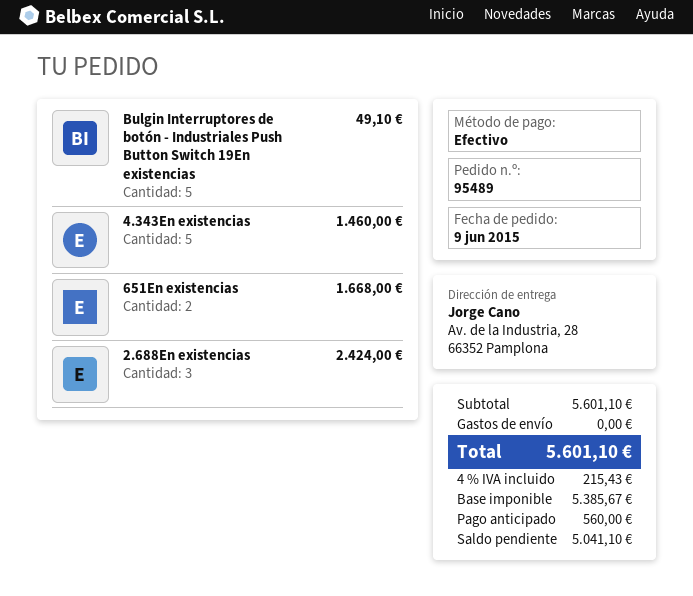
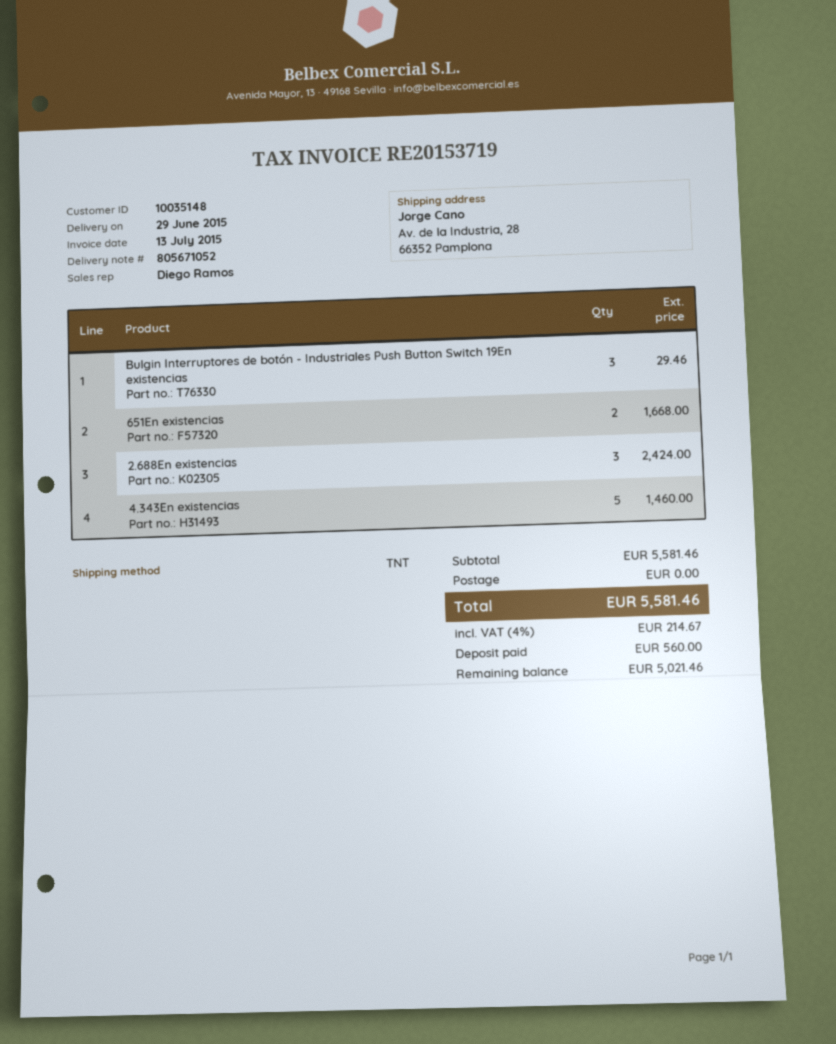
Bulgin Interruptores de botón - Industriales Push Button Switch 19En existencias: 5 for 49.10 -> 3 for 29.46
subtotal: 5601.10 -> 5581.46
tax: 4% = 215.43 -> 4% = 214.67
total: 5601.10 -> 5581.46
balance: 5041.10 -> 5021.46

